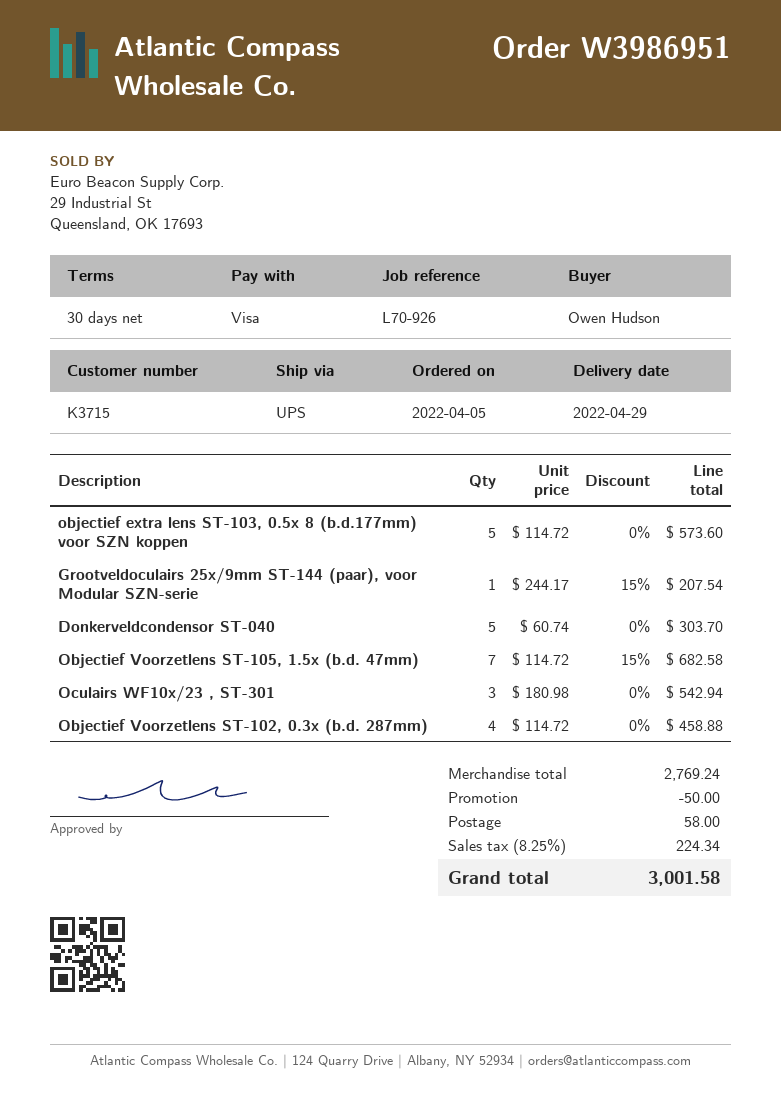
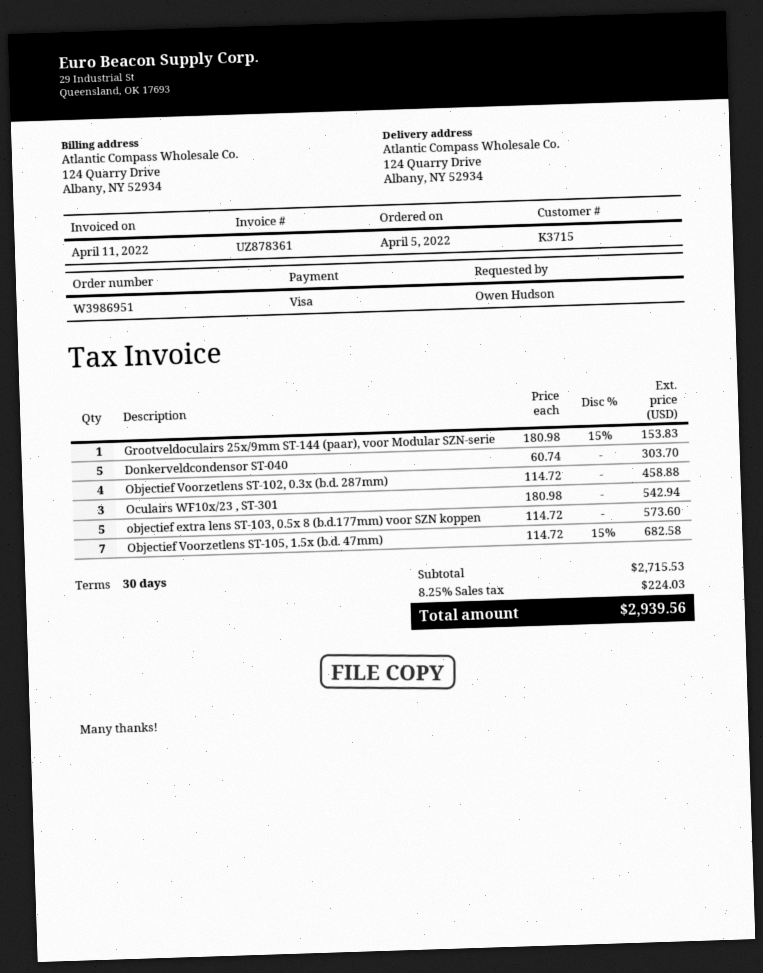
Grootveldoculairs 25x/9mm ST-144 (paar), voor Modular SZN-serie: 1 x 244.17 - 15% = 207.54 -> 1 x 180.98 - 15% = 153.83
subtotal: 2769.24 -> 2715.53
discount: 50.00 -> none
shipping: 58.00 -> none
tax: 8.25% = 224.34 -> 8.25% = 224.03
total: 3001.58 -> 2939.56

